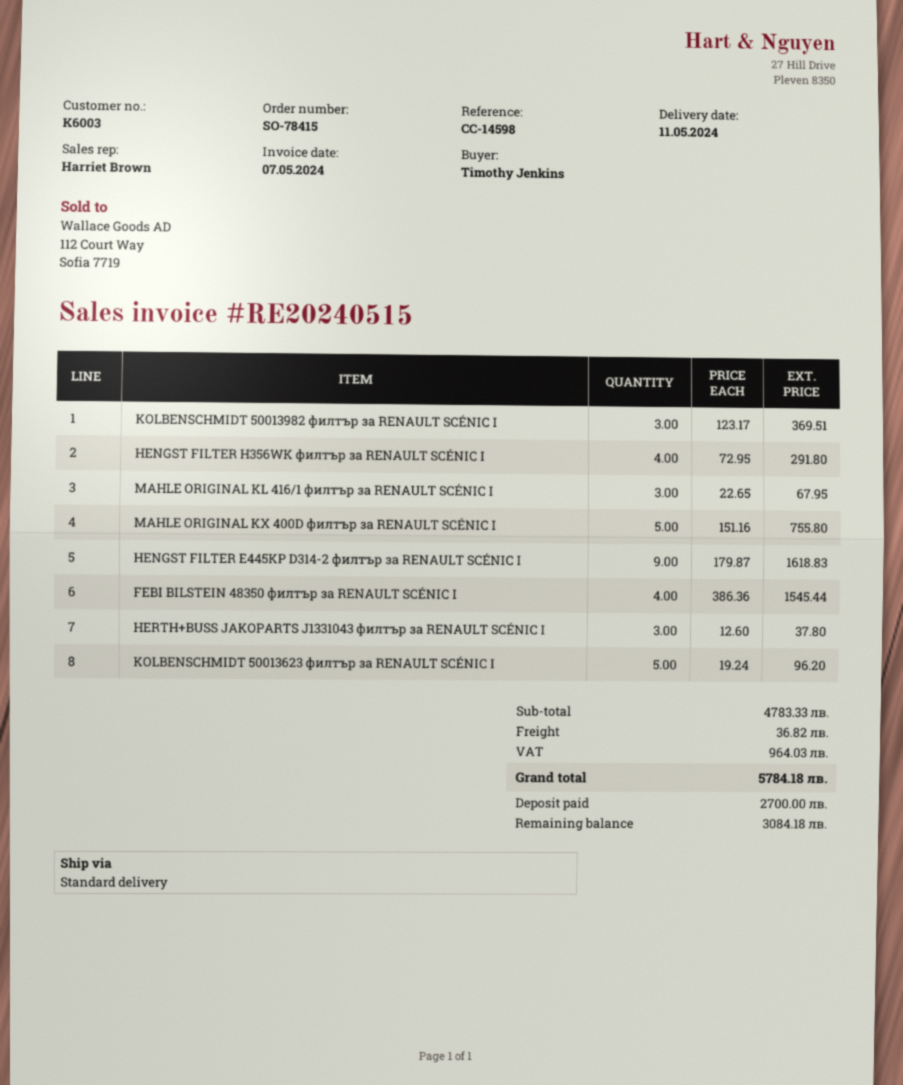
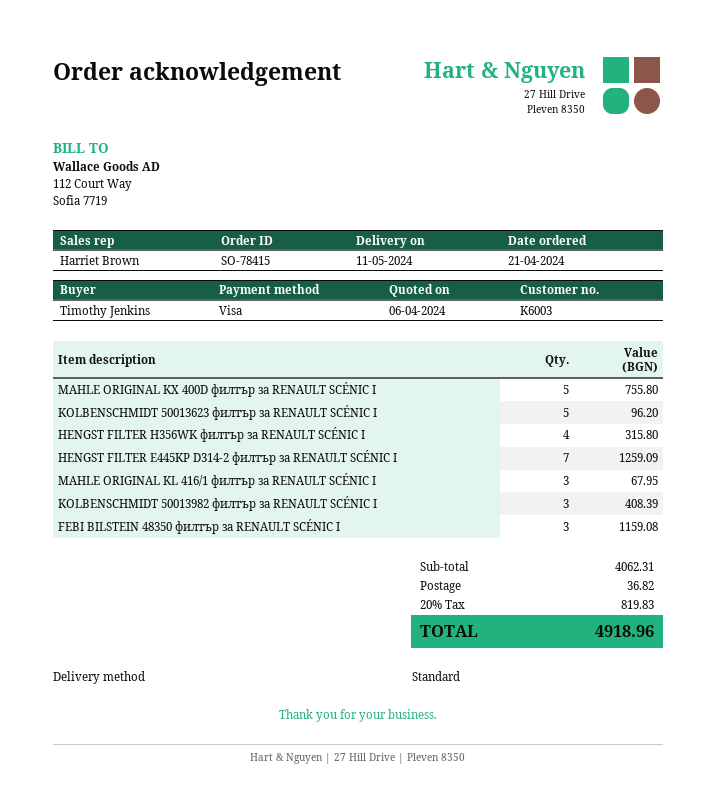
KOLBENSCHMIDT 50013982 филтър за RENAULT SCÉNIC I: 3 for 369.51 -> 3 for 408.39
HENGST FILTER H356WK филтър за RENAULT SCÉNIC I: 4 for 291.80 -> 4 for 315.80
HENGST FILTER E445KP D314-2 филтър за RENAULT SCÉNIC I: 9 for 1618.83 -> 7 for 1259.09
FEBI BILSTEIN 48350 филтър за RENAULT SCÉNIC I: 4 for 1545.44 -> 3 for 1159.08
HERTH+BUSS JAKOPARTS J1331043 филтър за RENAULT SCÉNIC I: 3 for 37.80 -> none
subtotal: 4783.33 -> 4062.31
tax: 964.03 -> 819.83
total: 5784.18 -> 4918.96

